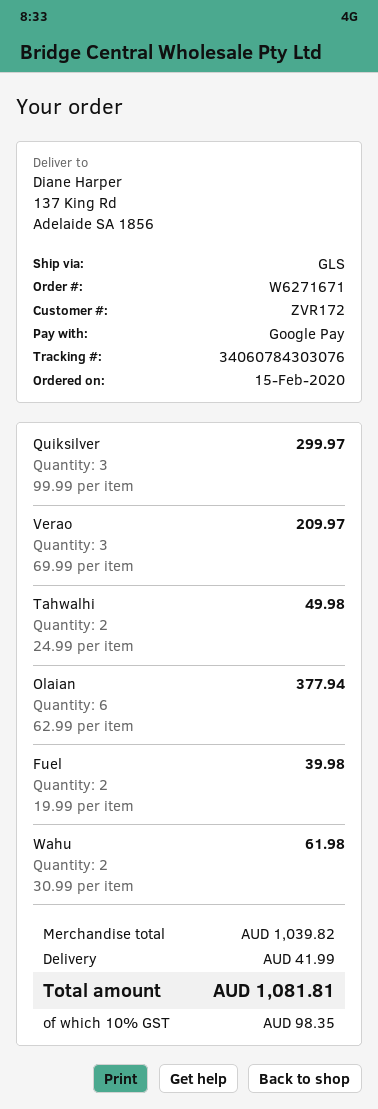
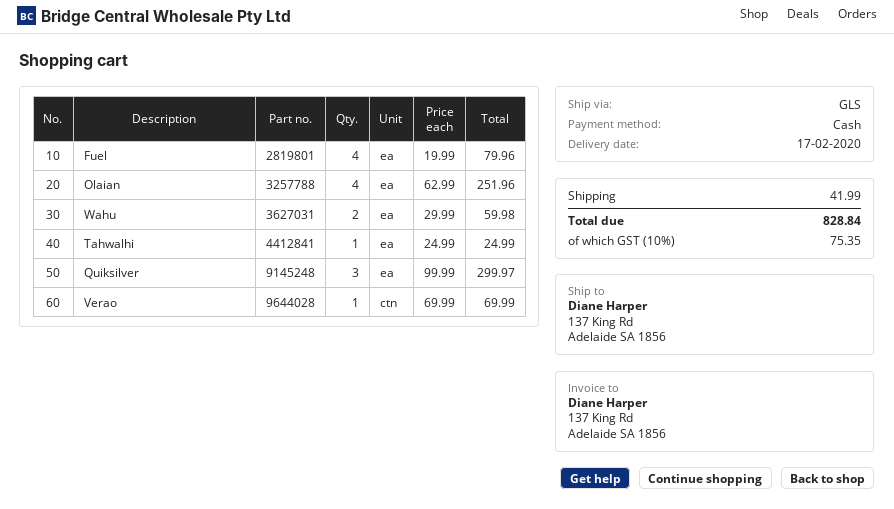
payment method: Google Pay -> cash
Verao: 3 x 69.99 = 209.97 -> 1 x 69.99 = 69.99
Tahwalhi: 2 x 24.99 = 49.98 -> 1 x 24.99 = 24.99
Olaian: 6 x 62.99 = 377.94 -> 4 x 62.99 = 251.96
Fuel: 2 x 19.99 = 39.98 -> 4 x 19.99 = 79.96
Wahu: 2 x 30.99 = 61.98 -> 2 x 29.99 = 59.98
tax: 10% = 98.35 -> 10% = 75.35
total: 1081.81 -> 828.84

